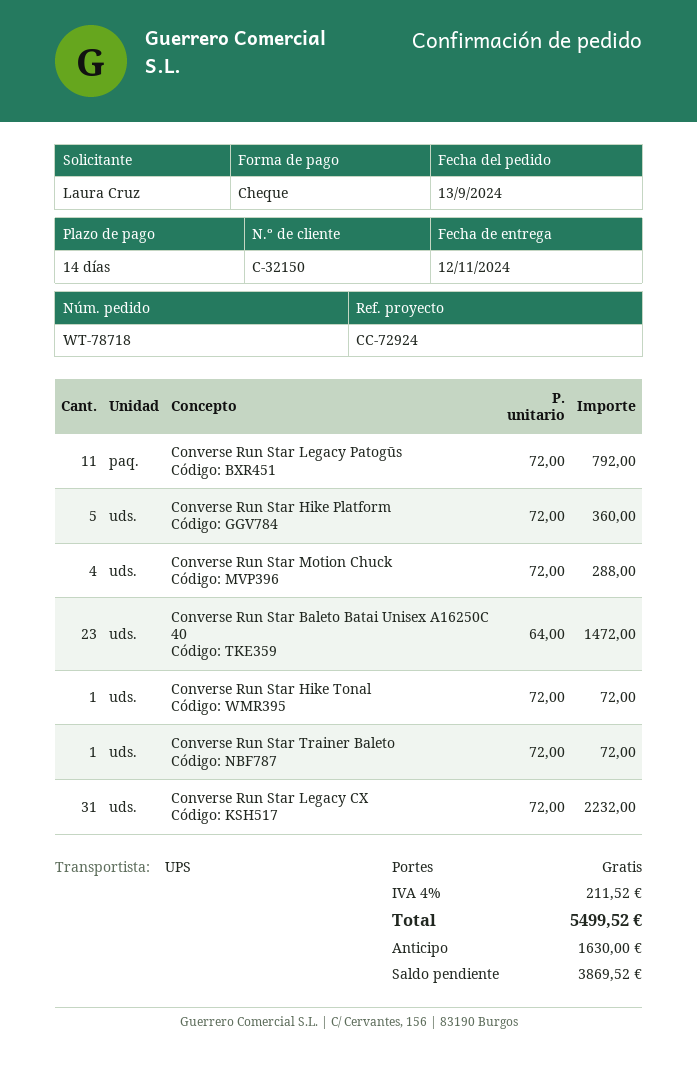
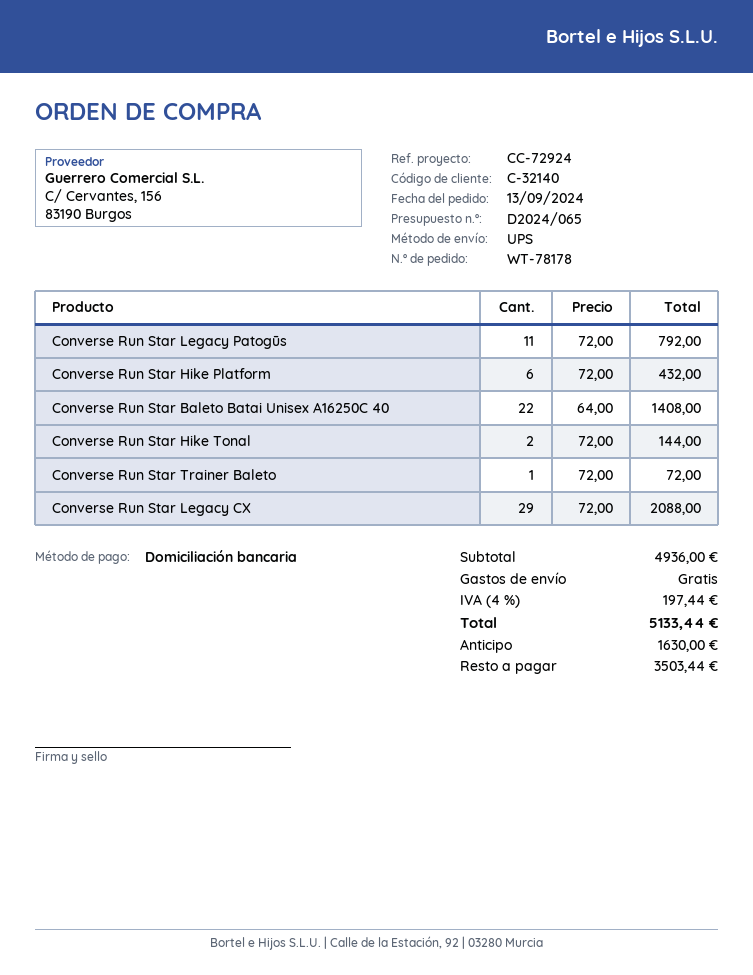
order number: WT-78718 -> WT-78178
customer number: C-32150 -> C-32140
payment method: cheque -> direct debit
Converse Run Star Hike Platform: 5 x 72.00 = 360.00 -> 6 x 72.00 = 432.00
Converse Run Star Motion Chuck: 4 x 72.00 = 288.00 -> none
Converse Run Star Baleto Batai Unisex A16250C 40: 23 x 64.00 = 1472.00 -> 22 x 64.00 = 1408.00
Converse Run Star Hike Tonal: 1 x 72.00 = 72.00 -> 2 x 72.00 = 144.00
Converse Run Star Legacy CX: 31 x 72.00 = 2232.00 -> 29 x 72.00 = 2088.00
tax: 4% = 211.52 -> 4% = 197.44
total: 5499.52 -> 5133.44
balance: 3869.52 -> 3503.44

